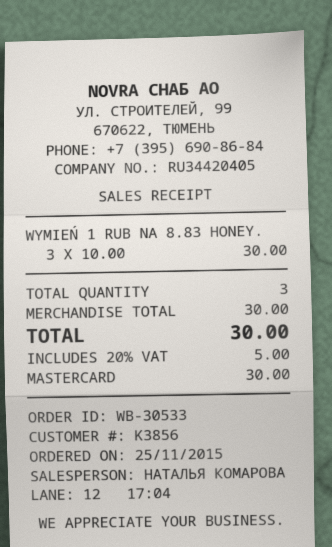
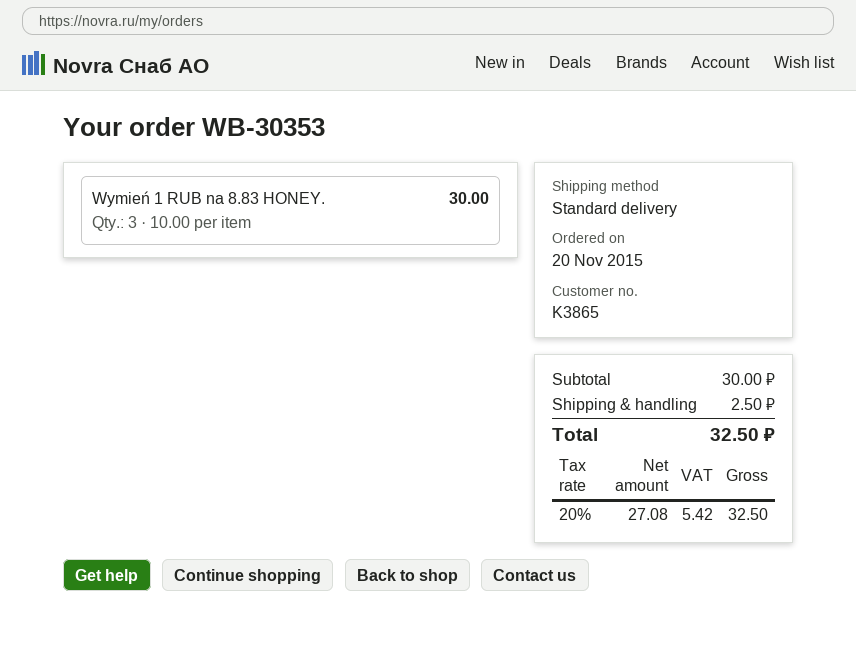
order number: WB-30533 -> WB-30353
order date: 2015-11-25 -> 2015-11-20
customer number: K3856 -> K3865
shipping: none -> 2.50
tax: 20% = 5.00 -> 20% = 5.42
total: 30.00 -> 32.50

